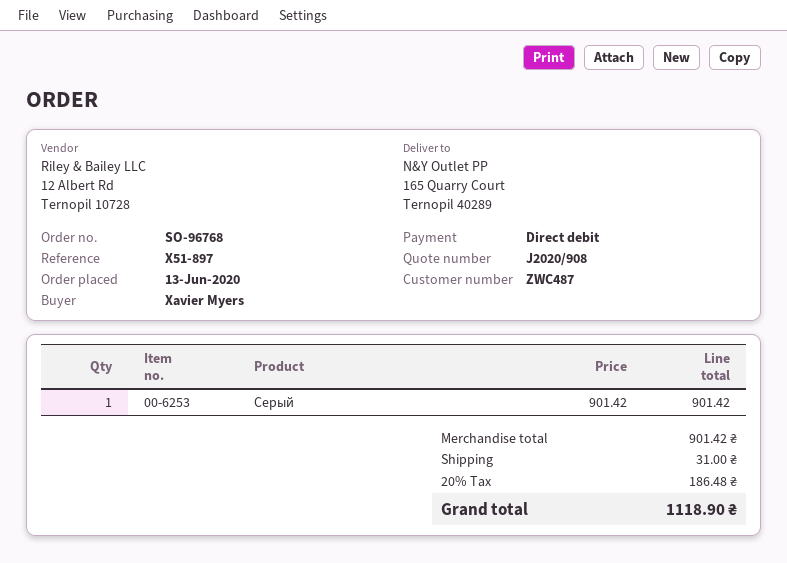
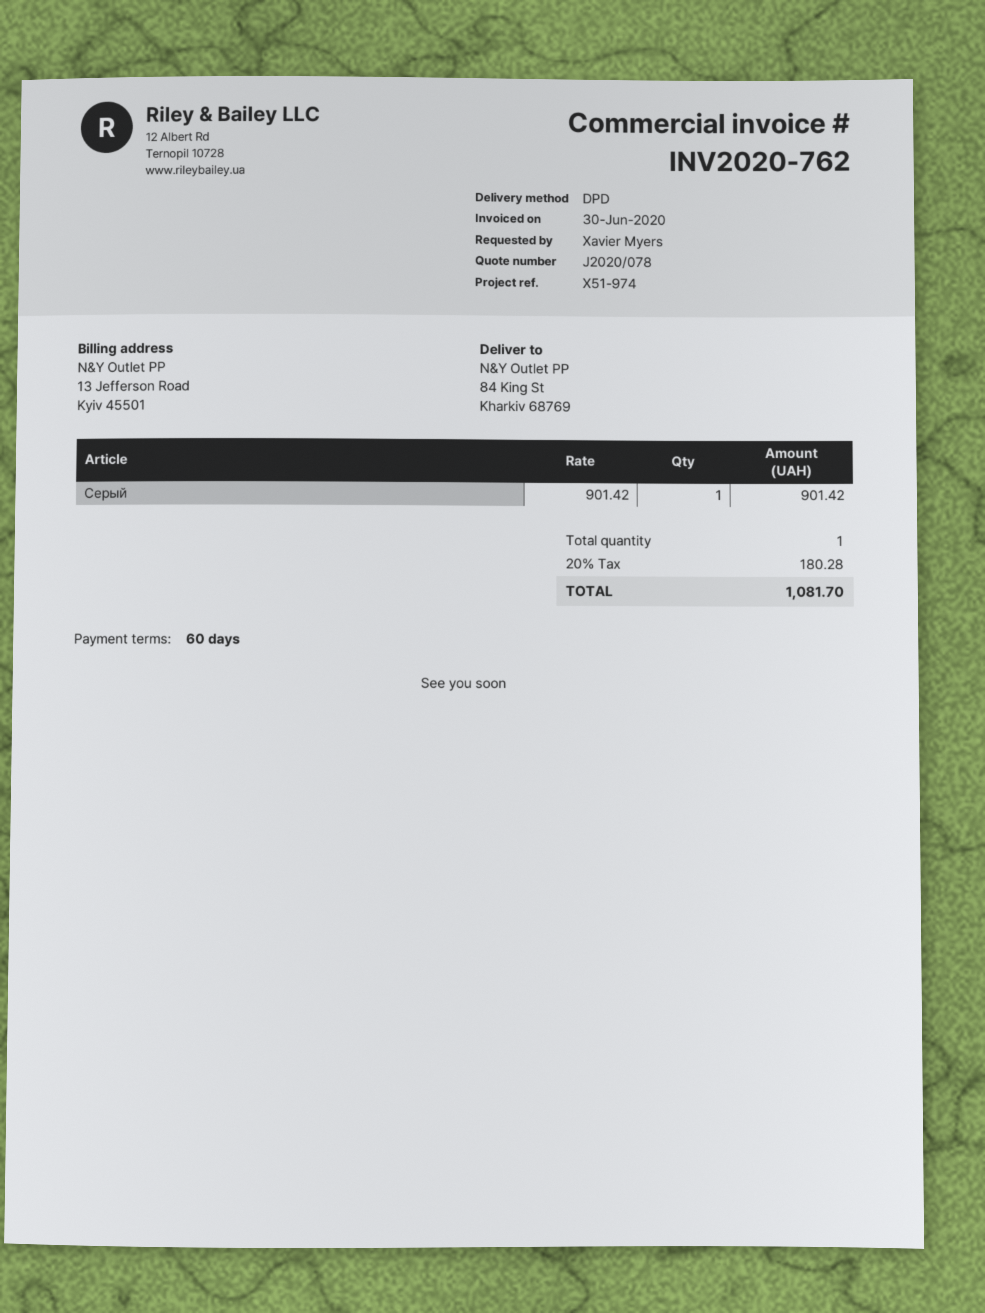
quote number: J2020/908 -> J2020/078
reference: X51-897 -> X51-974
ship to: 165 Quarry Court, Ternopil 40289 -> 84 King St, Kharkiv 68769
shipping: 31.00 -> none
tax: 20% = 186.48 -> 20% = 180.28
total: 1118.90 -> 1081.70

